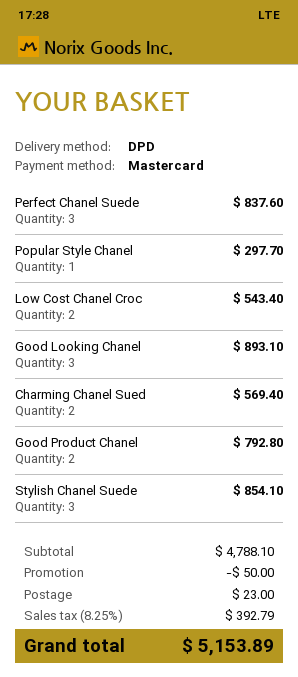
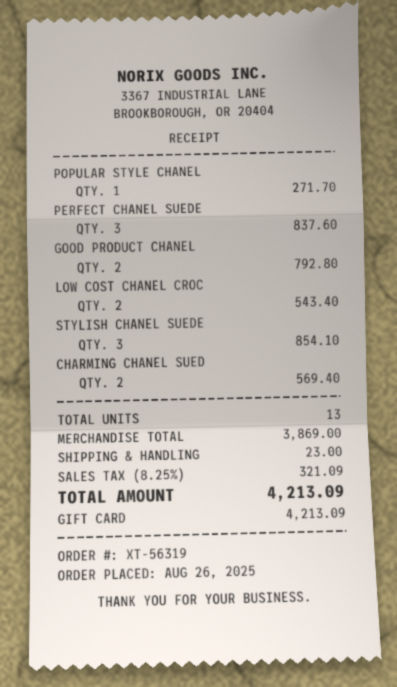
payment method: Mastercard -> gift card
Popular Style Chanel: 1 for 297.70 -> 1 for 271.70
Good Looking Chanel: 3 for 893.10 -> none
subtotal: 4788.10 -> 3869.00
discount: 50.00 -> none
tax: 8.25% = 392.79 -> 8.25% = 321.09
total: 5153.89 -> 4213.09

